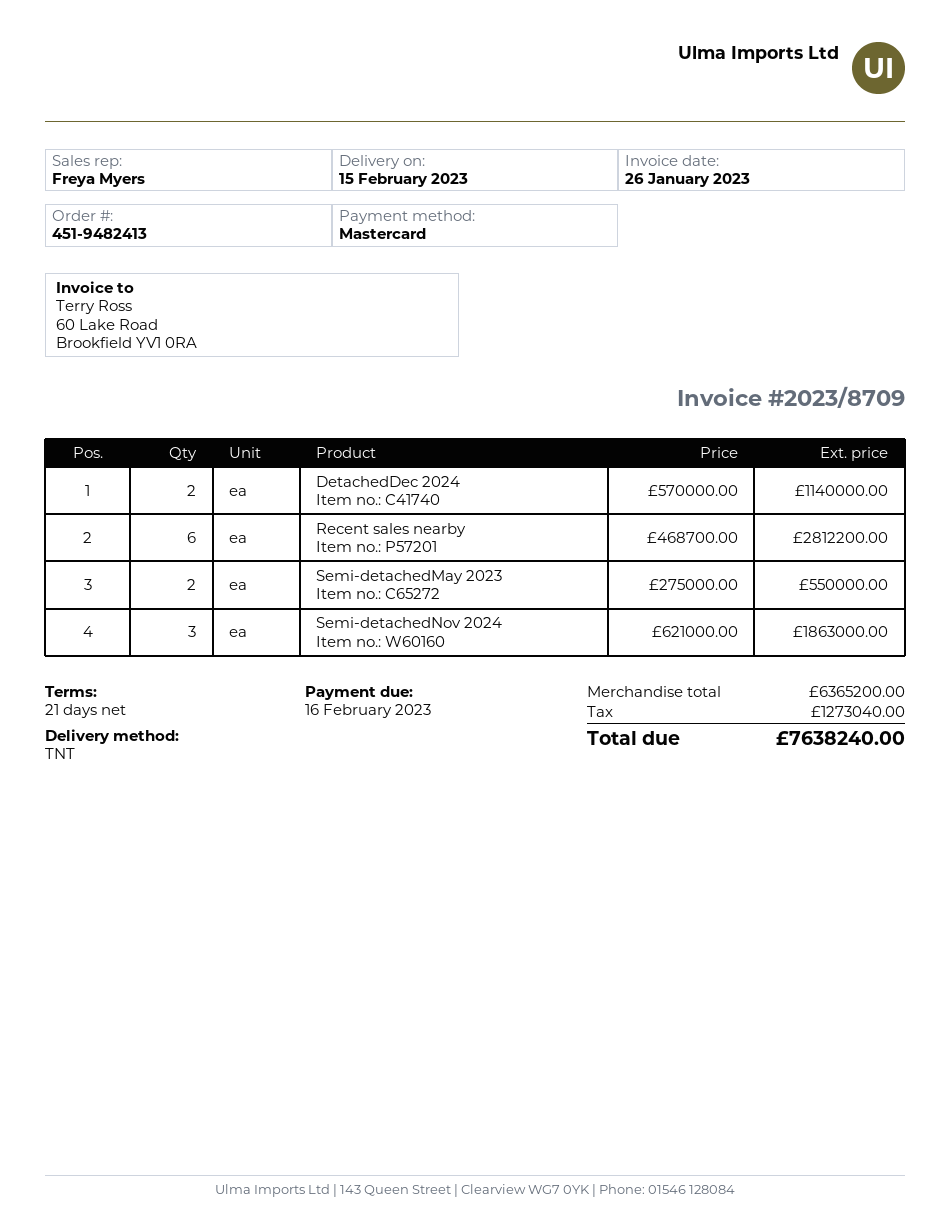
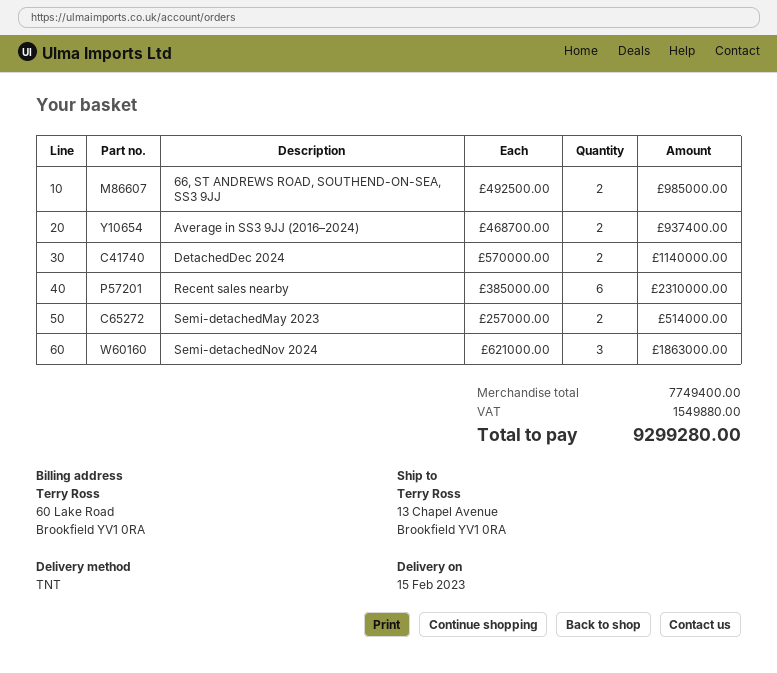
Recent sales nearby: 6 x 468700.00 = 2812200.00 -> 6 x 385000.00 = 2310000.00
Semi-detachedMay 2023: 2 x 275000.00 = 550000.00 -> 2 x 257000.00 = 514000.00
66, ST ANDREWS ROAD, SOUTHEND-ON-SEA, SS3 9JJ: none -> 2 x 492500.00 = 985000.00
Average in SS3 9JJ (2016–2024): none -> 2 x 468700.00 = 937400.00
subtotal: 6365200.00 -> 7749400.00
tax: 1273040.00 -> 1549880.00
total: 7638240.00 -> 9299280.00

